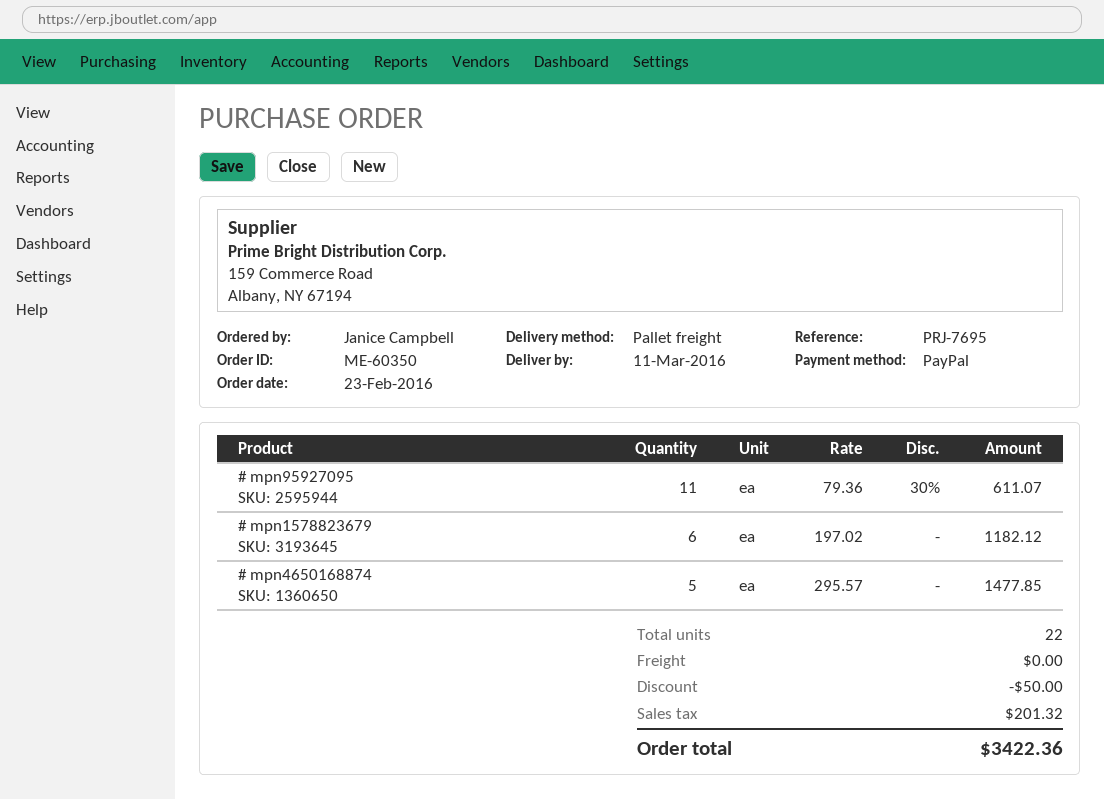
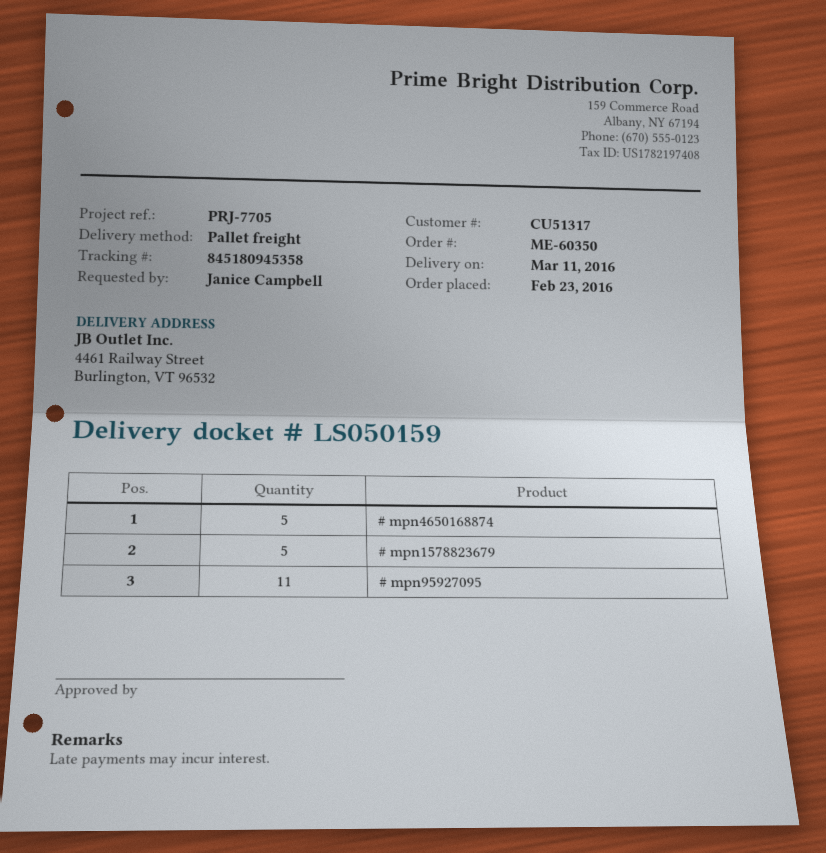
reference: PRJ-7695 -> PRJ-7705
# mpn1578823679: 6 -> 5

